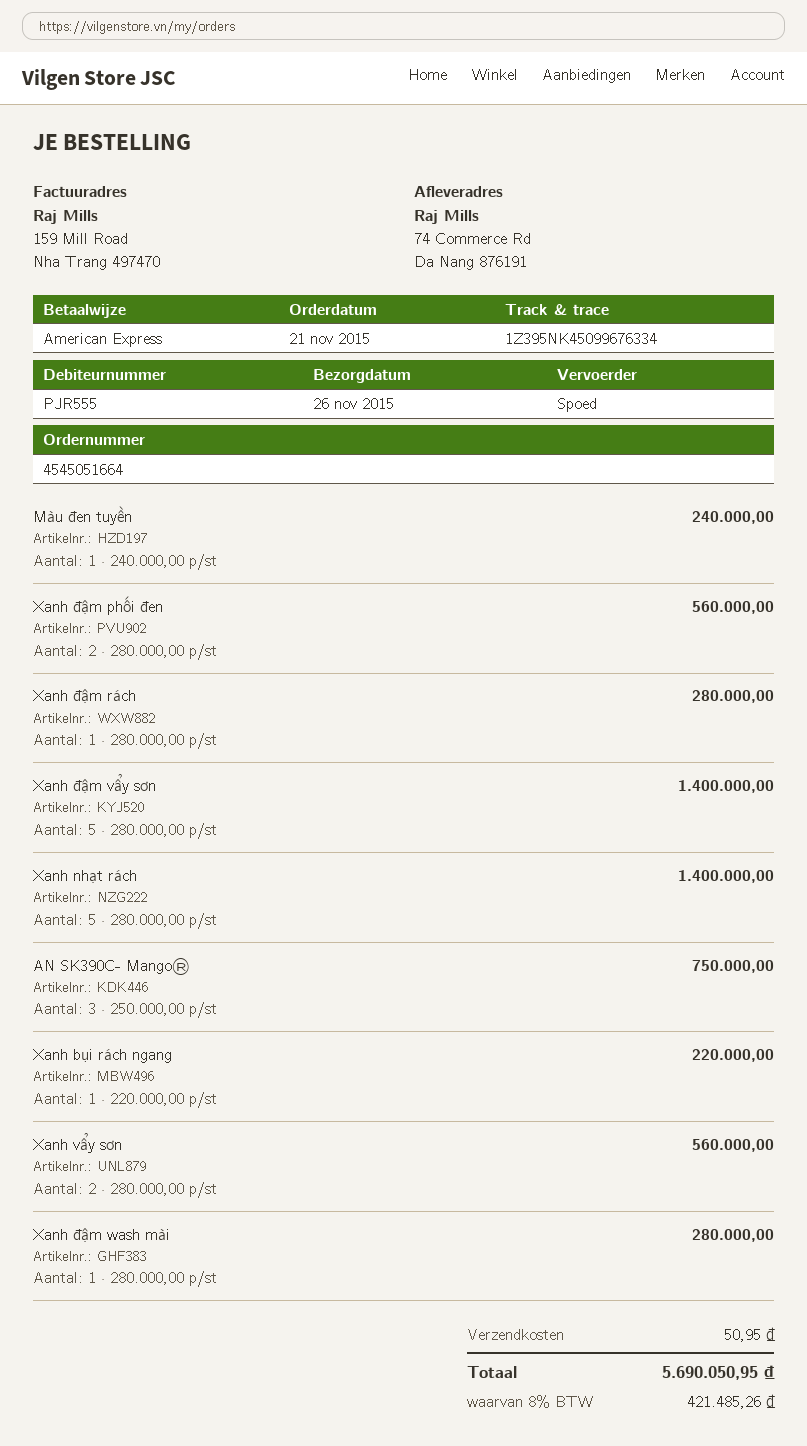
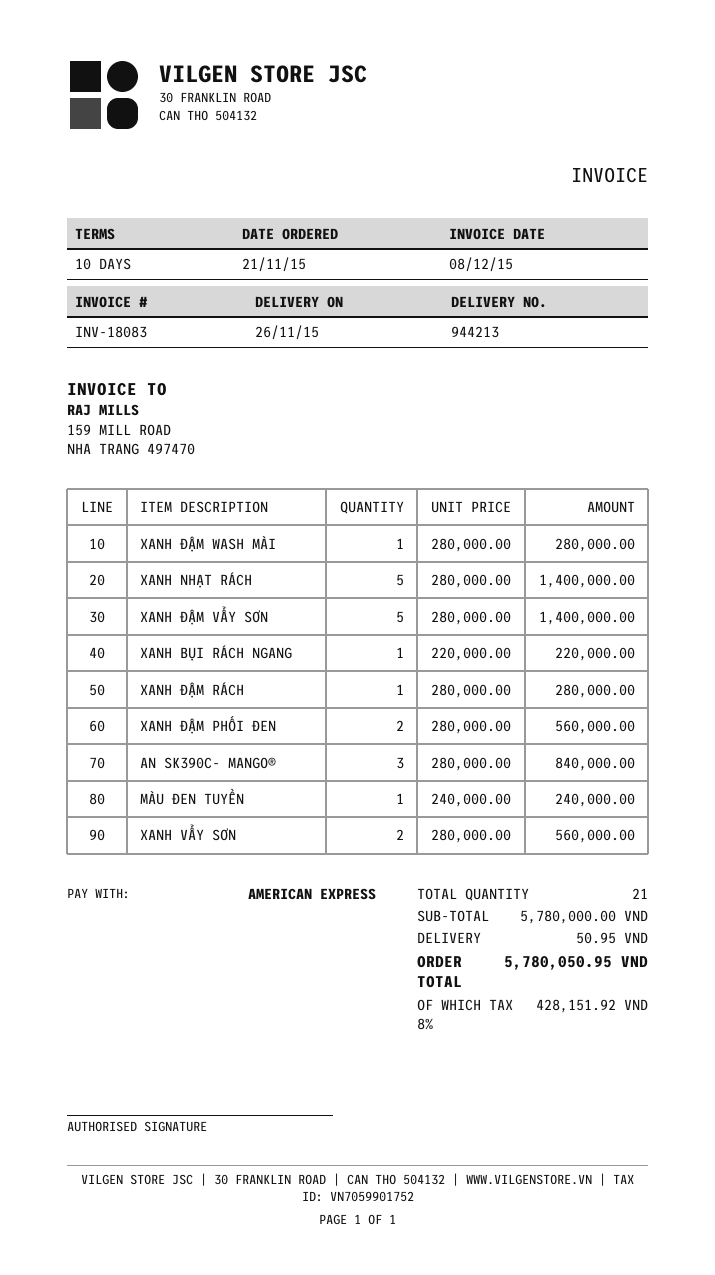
AN SK390C- Mango®: 3 x 250000.00 = 750000.00 -> 3 x 280000.00 = 840000.00
tax: 8% = 421485.26 -> 8% = 428151.92
total: 5690050.95 -> 5780050.95

